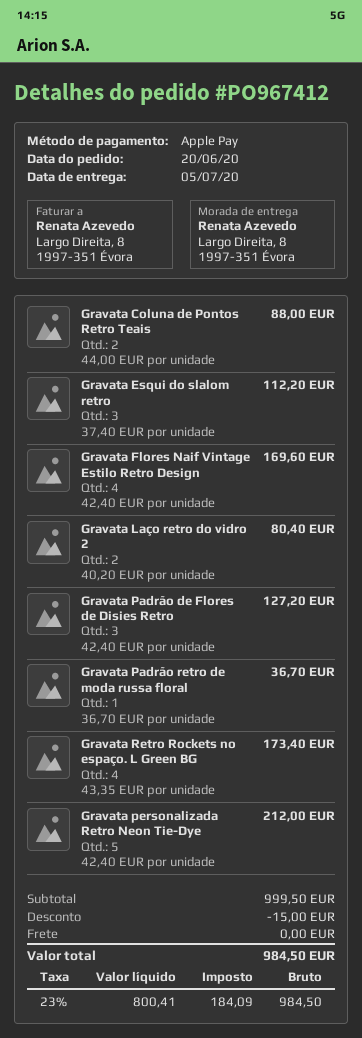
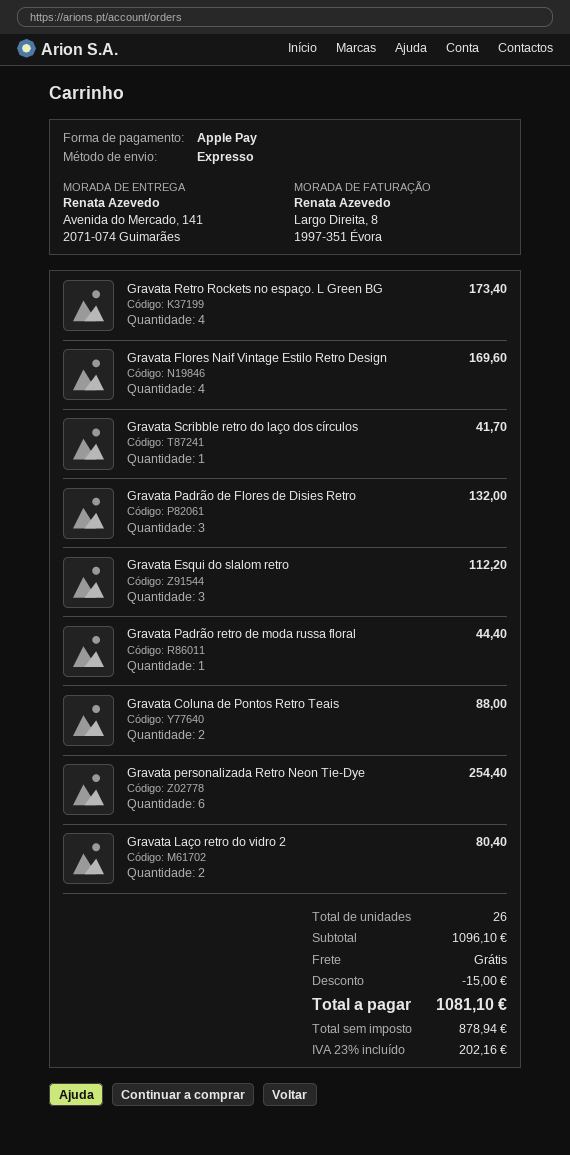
ship to: Largo Direita, 8, 1997-351 Évora -> Avenida do Mercado, 141, 2071-074 Guimarães
Gravata Padrão de Flores de Disies Retro: 3 for 127.20 -> 3 for 132.00
Gravata Padrão retro de moda russa floral: 1 for 36.70 -> 1 for 44.40
Gravata personalizada Retro Neon Tie-Dye: 5 for 212.00 -> 6 for 254.40
Gravata Scribble retro do laço dos círculos: none -> 1 for 41.70
subtotal: 999.50 -> 1096.10
net: 800.41 -> 878.94
tax: 23% = 184.09 -> 23% = 202.16
total: 984.50 -> 1081.10

